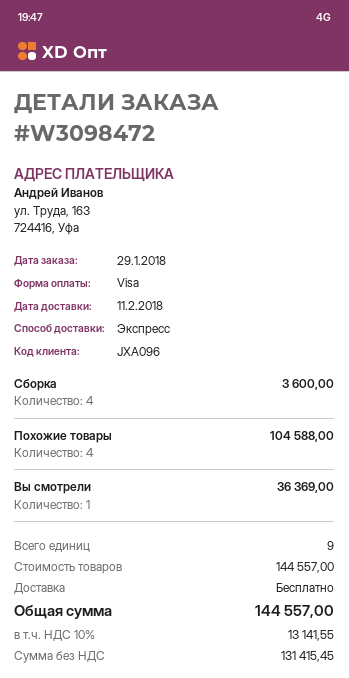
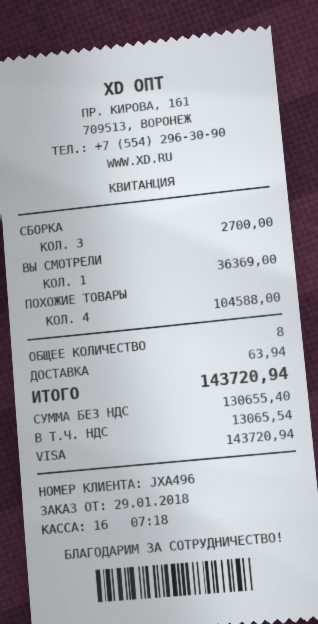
customer number: JXA096 -> JXA496
Сборка: 4 for 3600.00 -> 3 for 2700.00
total quantity: 9 -> 8
shipping: 0.00 -> 63.94
net: 131415.45 -> 130655.40
tax: 13141.55 -> 13065.54
total: 144557.00 -> 143720.94

